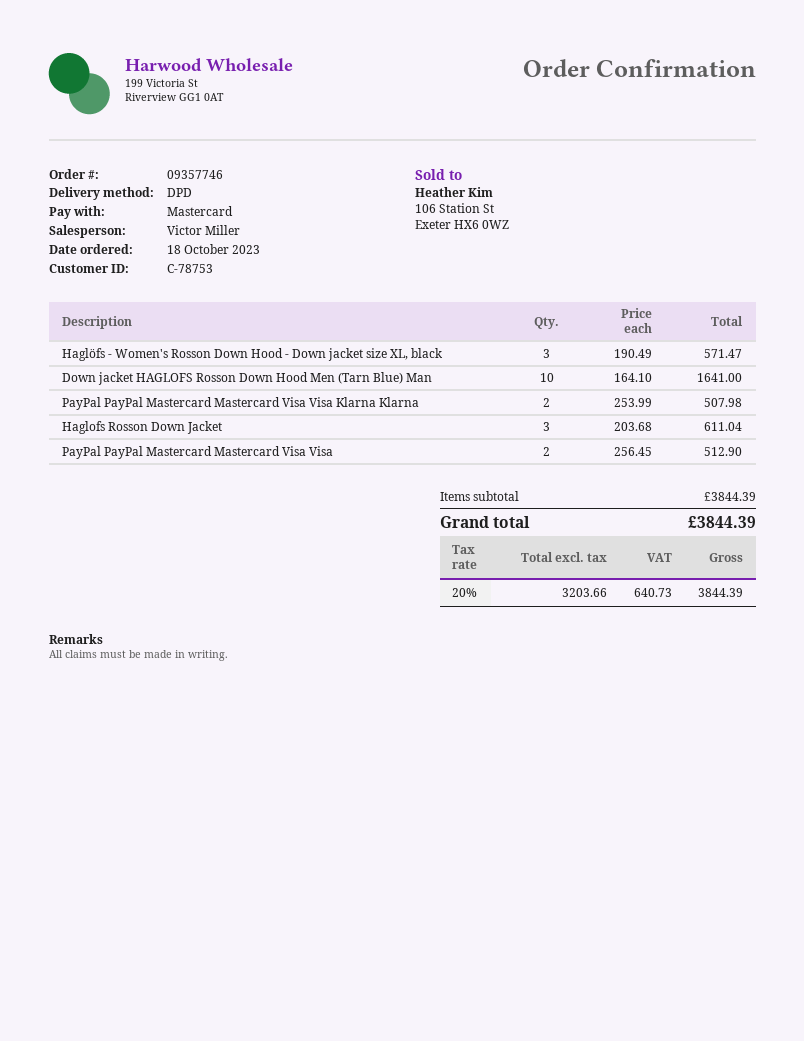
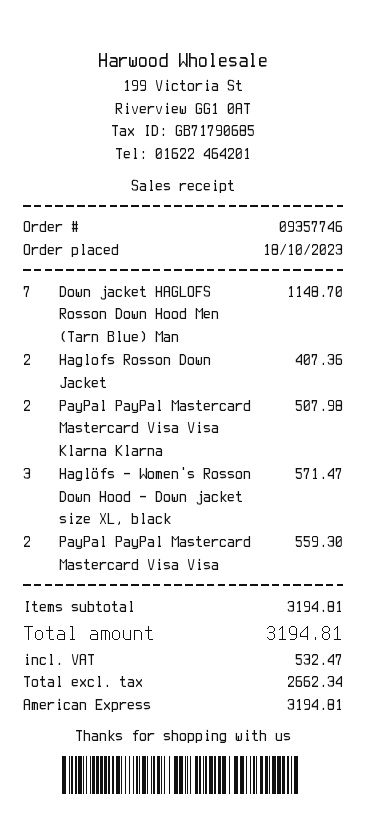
payment method: Mastercard -> American Express
Down jacket HAGLOFS Rosson Down Hood Men (Tarn Blue) Man: 10 for 1641.00 -> 7 for 1148.70
Haglofs Rosson Down Jacket: 3 for 611.04 -> 2 for 407.36
PayPal PayPal Mastercard Mastercard Visa Visa: 2 for 512.90 -> 2 for 559.30
subtotal: 3844.39 -> 3194.81
net: 3203.66 -> 2662.34
tax: 640.73 -> 532.47
total: 3844.39 -> 3194.81

